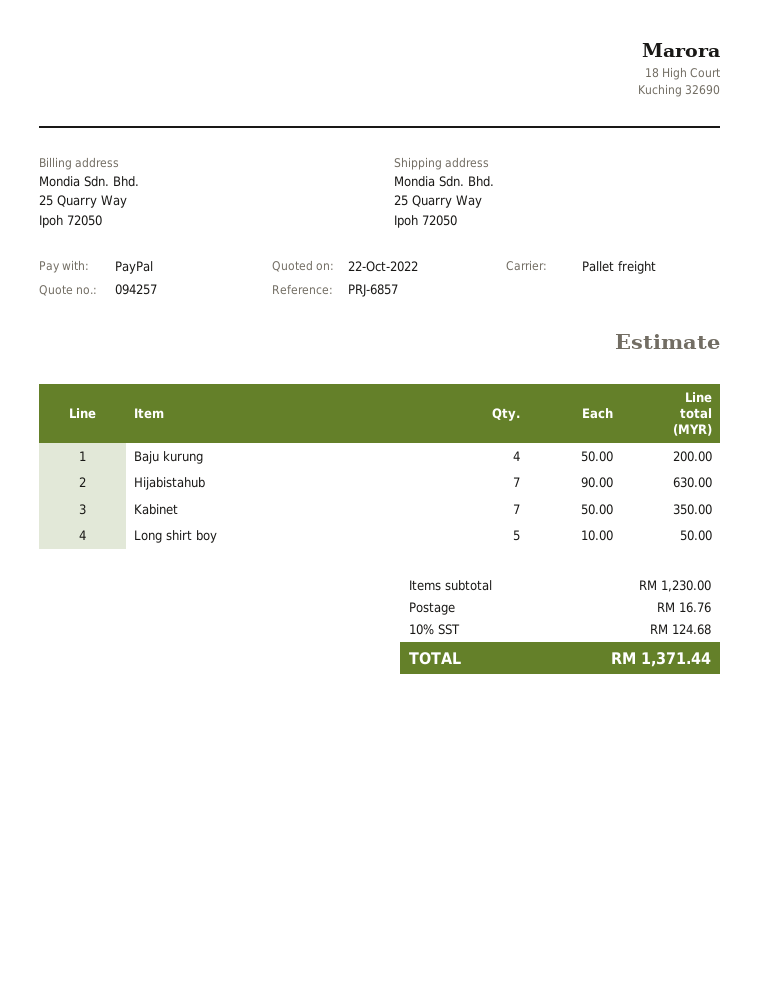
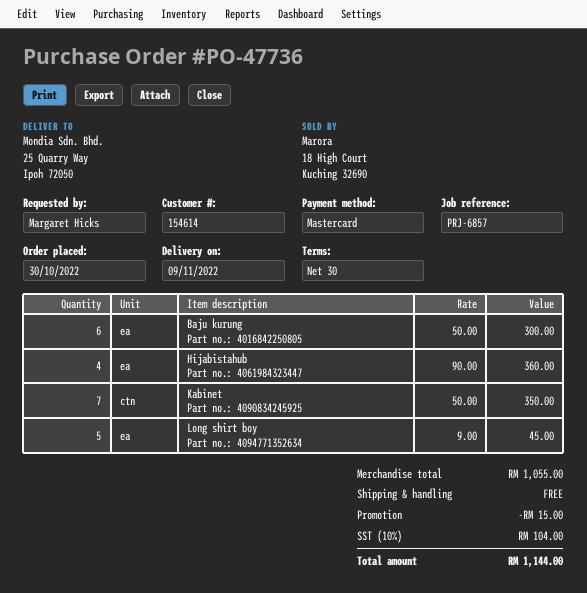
payment method: PayPal -> Mastercard
Baju kurung: 4 x 50.00 = 200.00 -> 6 x 50.00 = 300.00
Hijabistahub: 7 x 90.00 = 630.00 -> 4 x 90.00 = 360.00
Long shirt boy: 5 x 10.00 = 50.00 -> 5 x 9.00 = 45.00
subtotal: 1230.00 -> 1055.00
discount: none -> 15.00
shipping: 16.76 -> 0.00
tax: 10% = 124.68 -> 10% = 104.00
total: 1371.44 -> 1144.00

